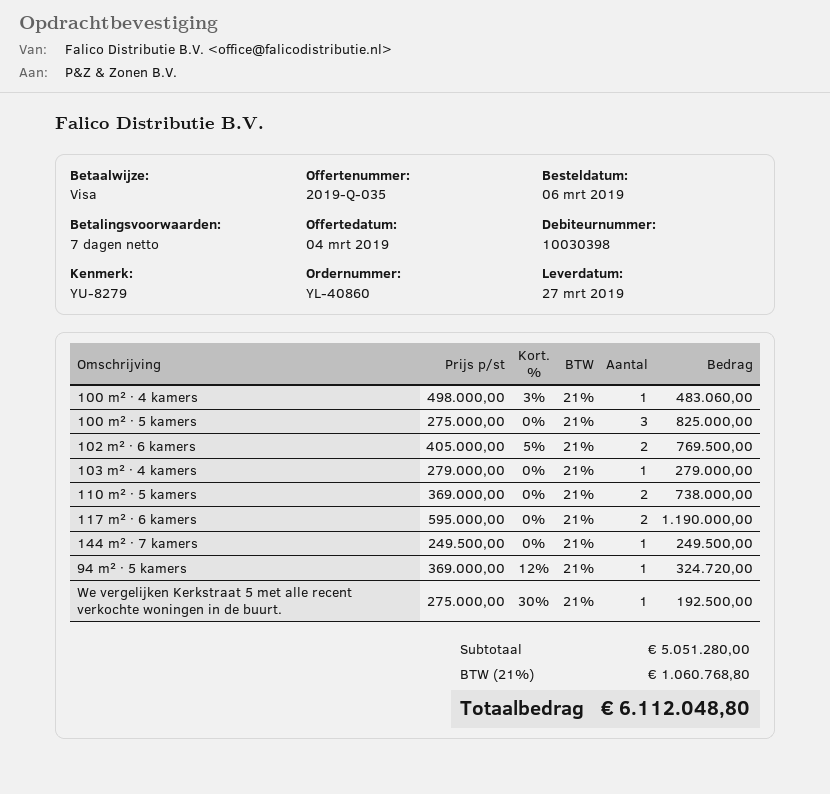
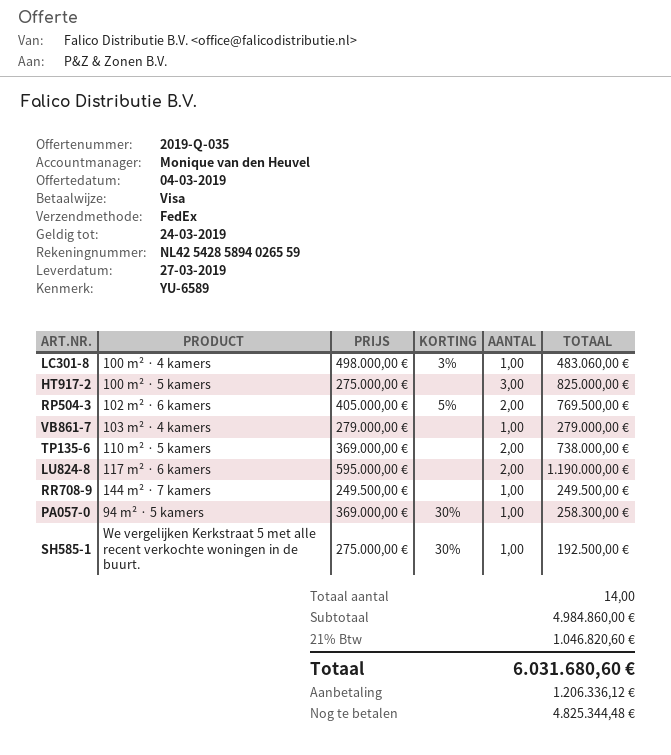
reference: YU-8279 -> YU-6589
94 m² · 5 kamers: 1 x 369000.00 - 12% = 324720.00 -> 1 x 369000.00 - 30% = 258300.00
subtotal: 5051280.00 -> 4984860.00
tax: 21% = 1060768.80 -> 21% = 1046820.60
total: 6112048.80 -> 6031680.60

